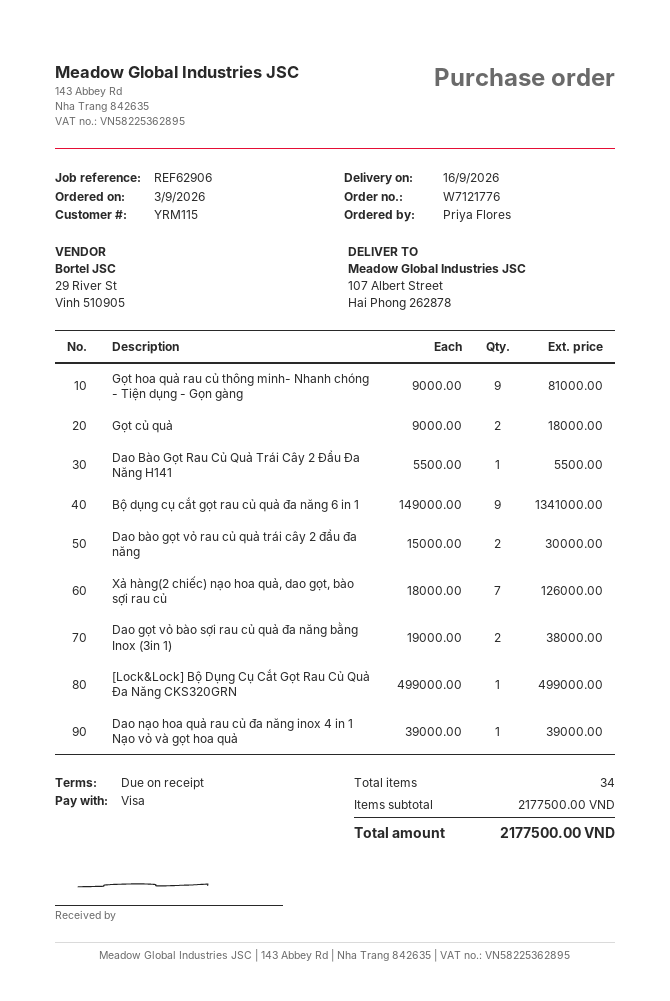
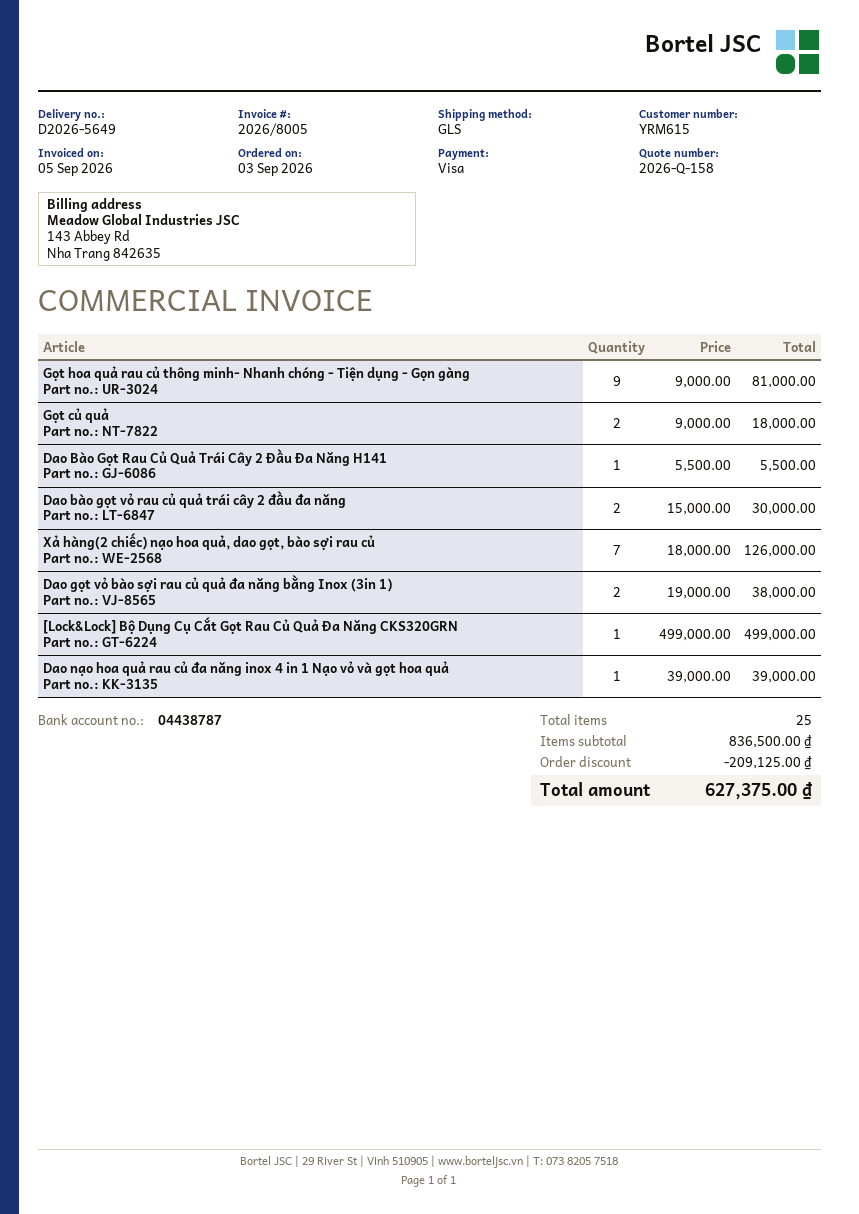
customer number: YRM115 -> YRM615
Bộ dụng cụ cắt gọt rau củ quả đa năng 6 in 1: 9 x 149000.00 = 1341000.00 -> none
total quantity: 34 -> 25
subtotal: 2177500.00 -> 836500.00
discount: none -> 209125.00
total: 2177500.00 -> 627375.00

